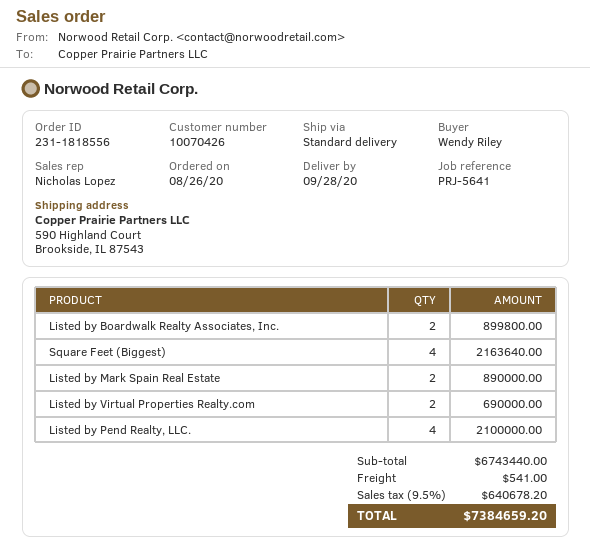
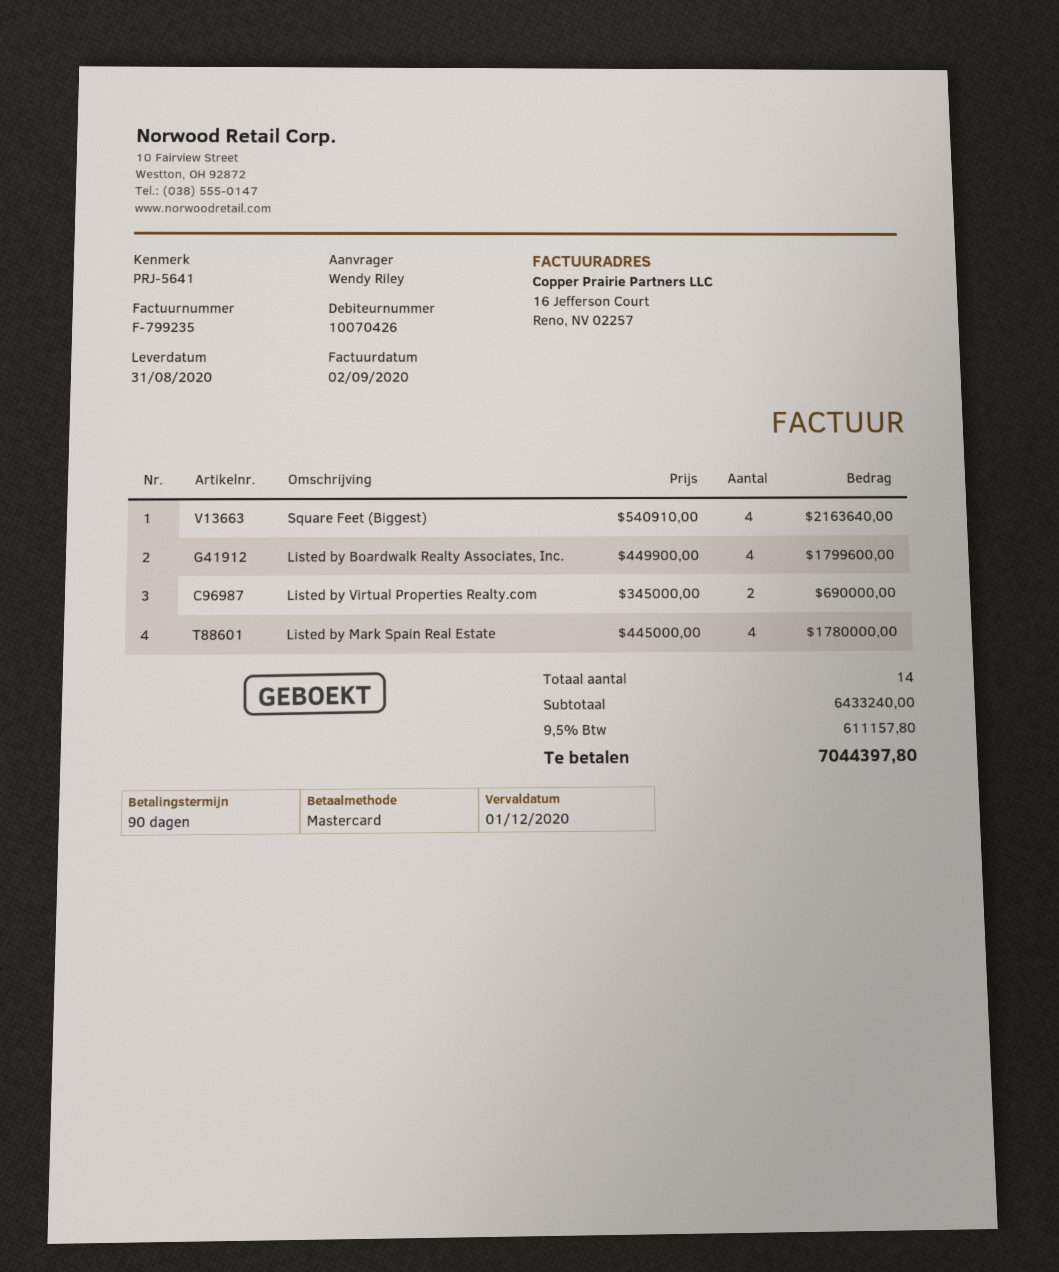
delivery date: 2020-09-28 -> 2020-08-31
Listed by Boardwalk Realty Associates, Inc.: 2 for 899800.00 -> 4 for 1799600.00
Listed by Mark Spain Real Estate: 2 for 890000.00 -> 4 for 1780000.00
Listed by Pend Realty, LLC.: 4 for 2100000.00 -> none
subtotal: 6743440.00 -> 6433240.00
shipping: 541.00 -> none
tax: 9.5% = 640678.20 -> 9.5% = 611157.80
total: 7384659.20 -> 7044397.80

